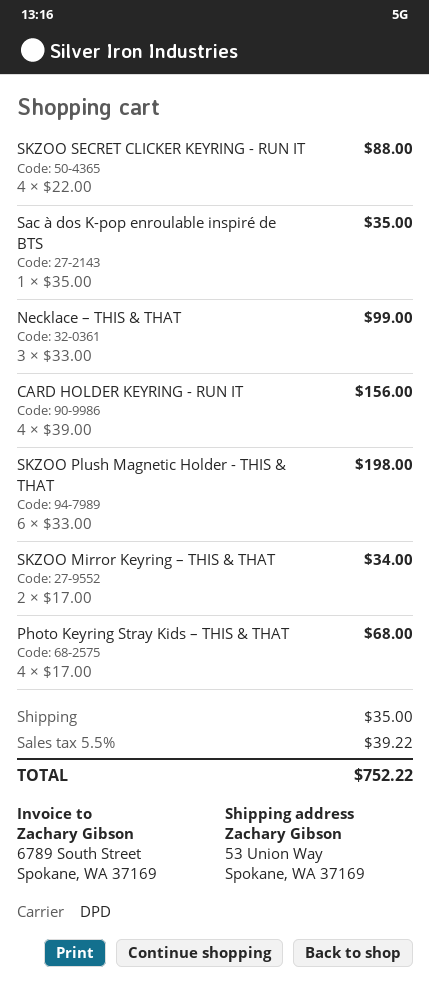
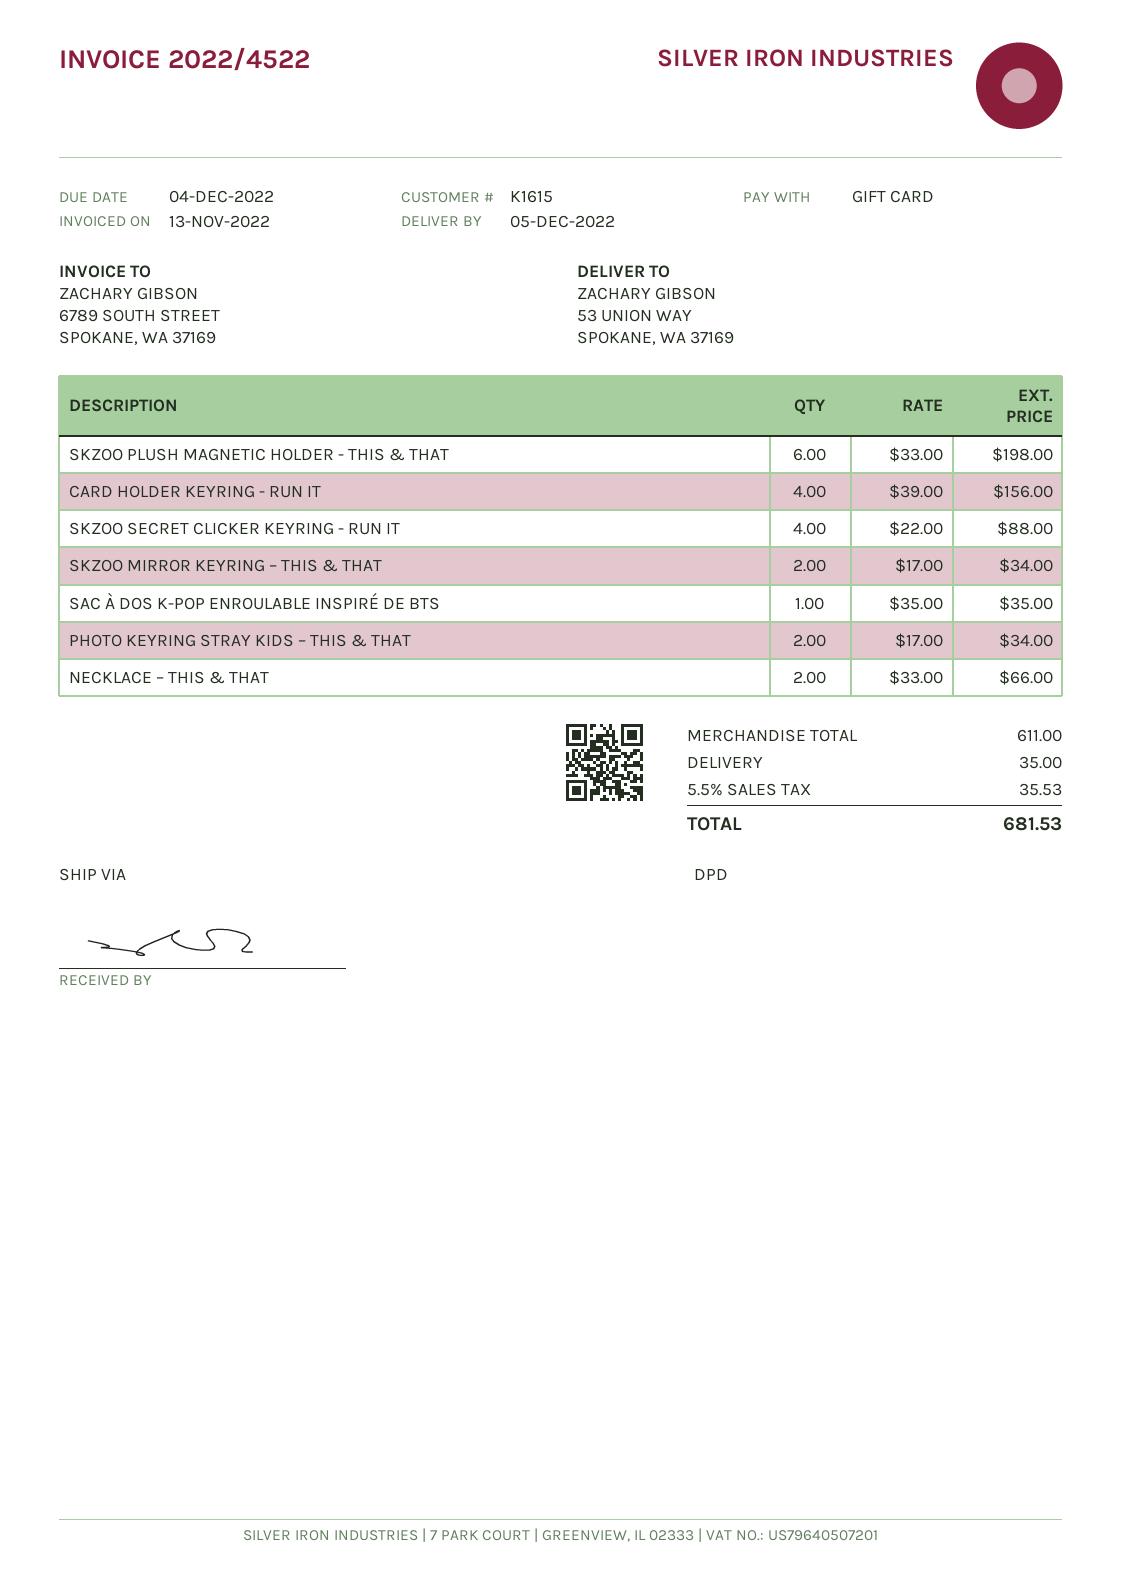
Necklace – THIS & THAT: 3 x 33.00 = 99.00 -> 2 x 33.00 = 66.00
Photo Keyring Stray Kids – THIS & THAT: 4 x 17.00 = 68.00 -> 2 x 17.00 = 34.00
tax: 5.5% = 39.22 -> 5.5% = 35.53
total: 752.22 -> 681.53

